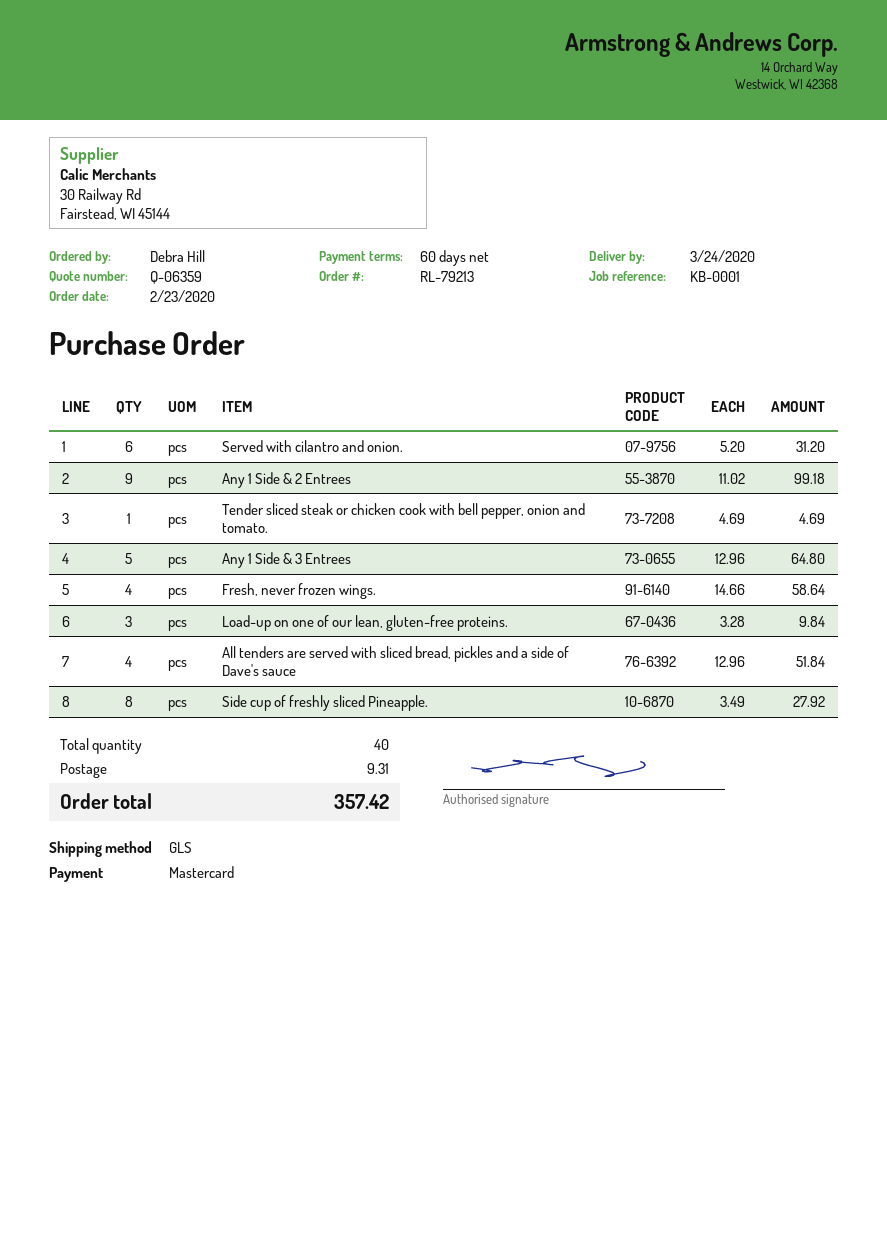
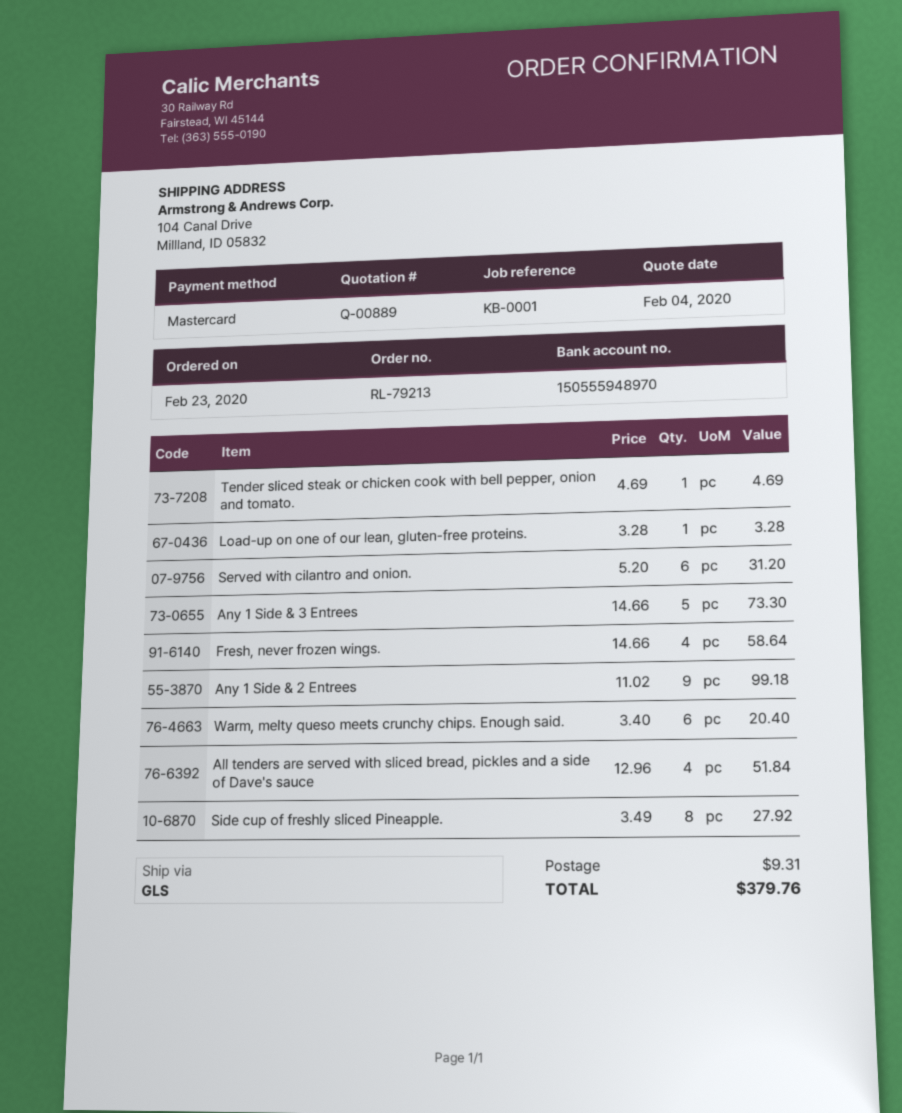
quote number: Q-06359 -> Q-00889
Any 1 Side & 3 Entrees: 5 x 12.96 = 64.80 -> 5 x 14.66 = 73.30
Load-up on one of our lean, gluten-free proteins.: 3 x 3.28 = 9.84 -> 1 x 3.28 = 3.28
Warm, melty queso meets crunchy chips. Enough said.: none -> 6 x 3.40 = 20.40
total: 357.42 -> 379.76

